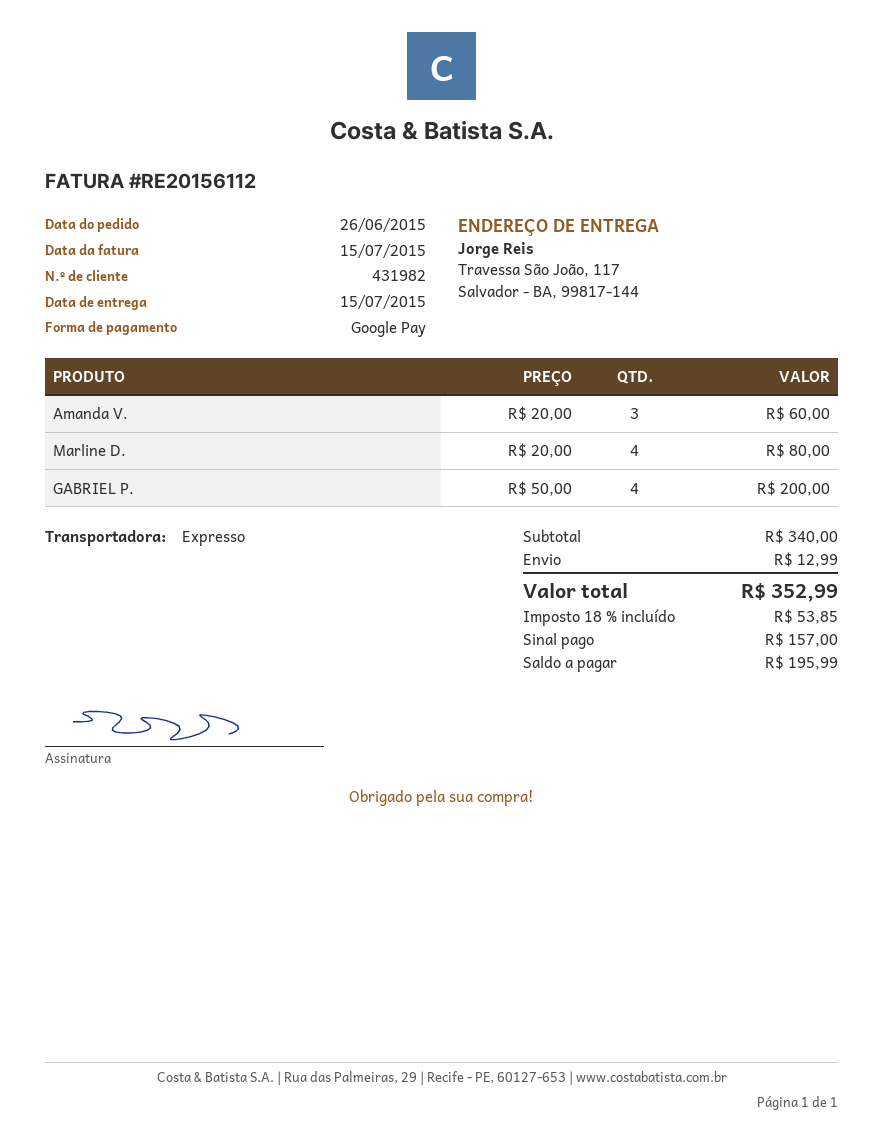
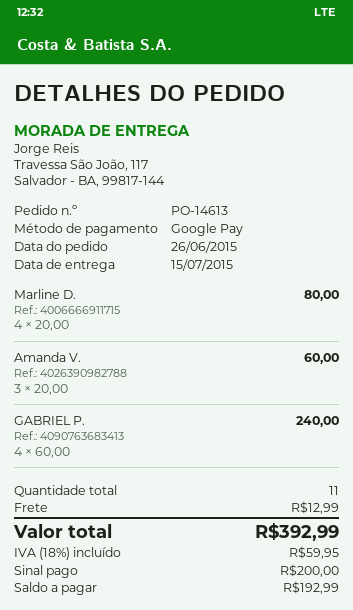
GABRIEL P.: 4 x 50.00 = 200.00 -> 4 x 60.00 = 240.00
tax: 18% = 53.85 -> 18% = 59.95
total: 352.99 -> 392.99
deposit: 157.00 -> 200.00
balance: 195.99 -> 192.99

